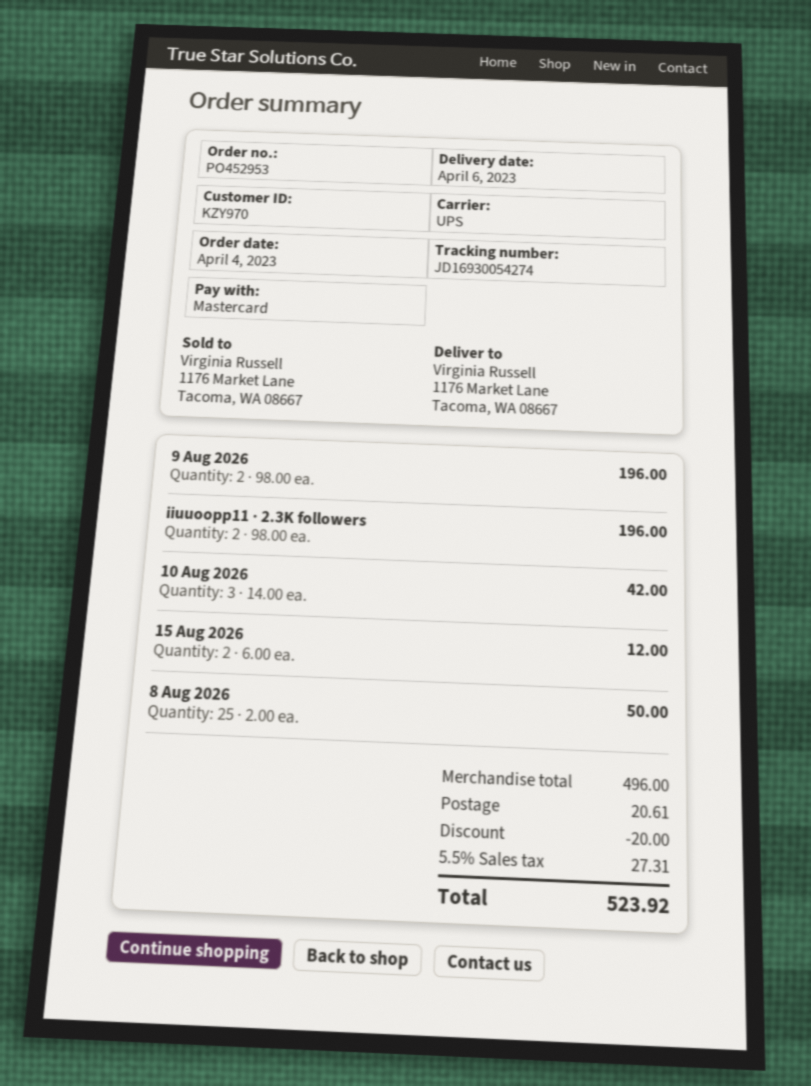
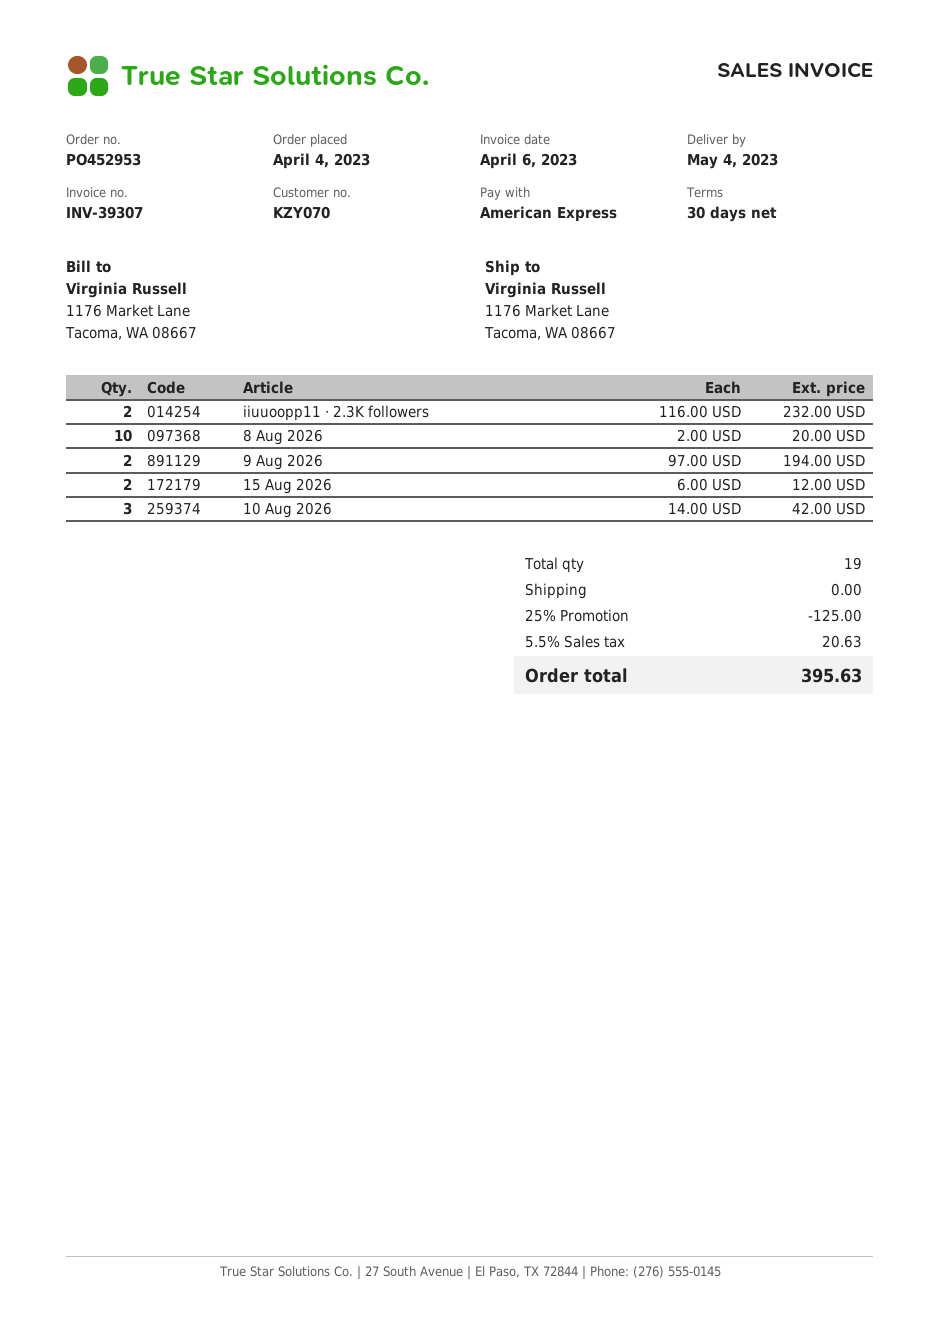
delivery date: 2023-04-06 -> 2023-05-04
customer number: KZY970 -> KZY070
payment method: Mastercard -> American Express
9 Aug 2026: 2 x 98.00 = 196.00 -> 2 x 97.00 = 194.00
iiuuoopp11 · 2.3K followers: 2 x 98.00 = 196.00 -> 2 x 116.00 = 232.00
8 Aug 2026: 25 x 2.00 = 50.00 -> 10 x 2.00 = 20.00
discount: 20.00 -> 125.00
shipping: 20.61 -> 0.00
tax: 5.5% = 27.31 -> 5.5% = 20.63
total: 523.92 -> 395.63

